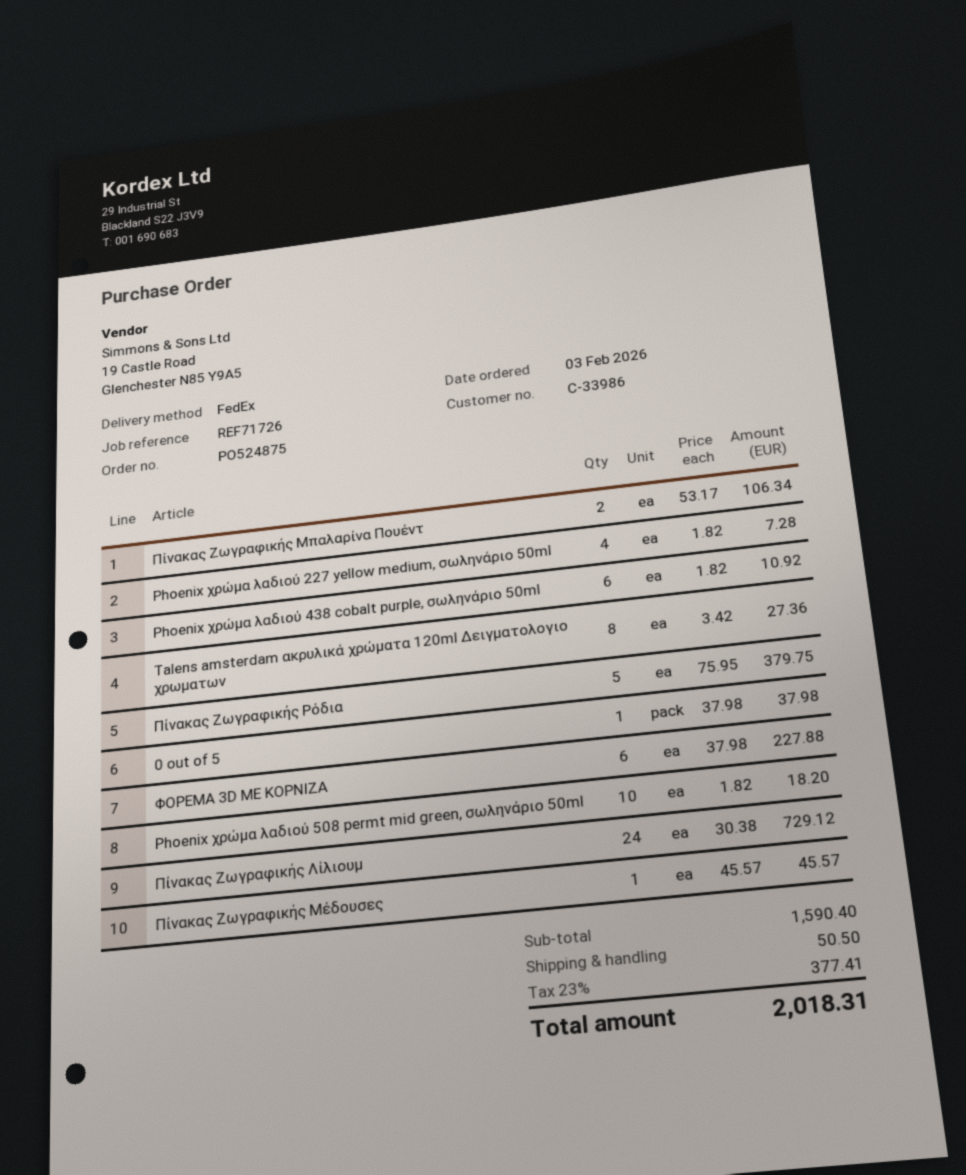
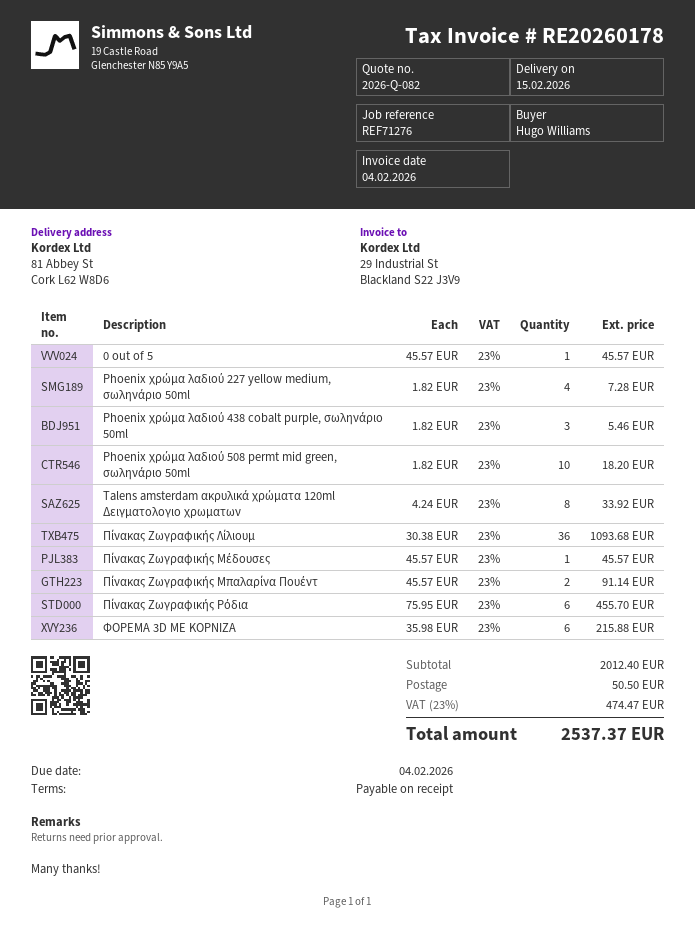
reference: REF71726 -> REF71276
Πίνακας Ζωγραφικής Μπαλαρίνα Πουέντ: 2 x 53.17 = 106.34 -> 2 x 45.57 = 91.14
Phoenix χρώμα λαδιού 438 cobalt purple, σωληνάριο 50ml: 6 x 1.82 = 10.92 -> 3 x 1.82 = 5.46
Talens amsterdam ακρυλικά χρώματα 120ml Δειγματολογιο χρωματων: 8 x 3.42 = 27.36 -> 8 x 4.24 = 33.92
Πίνακας Ζωγραφικής Ρόδια: 5 x 75.95 = 379.75 -> 6 x 75.95 = 455.70
0 out of 5: 1 x 37.98 = 37.98 -> 1 x 45.57 = 45.57
ΦΟΡΕΜΑ 3D ΜΕ ΚΟΡΝΙΖΑ: 6 x 37.98 = 227.88 -> 6 x 35.98 = 215.88
Πίνακας Ζωγραφικής Λίλιουμ: 24 x 30.38 = 729.12 -> 36 x 30.38 = 1093.68
subtotal: 1590.40 -> 2012.40
tax: 23% = 377.41 -> 23% = 474.47
total: 2018.31 -> 2537.37

